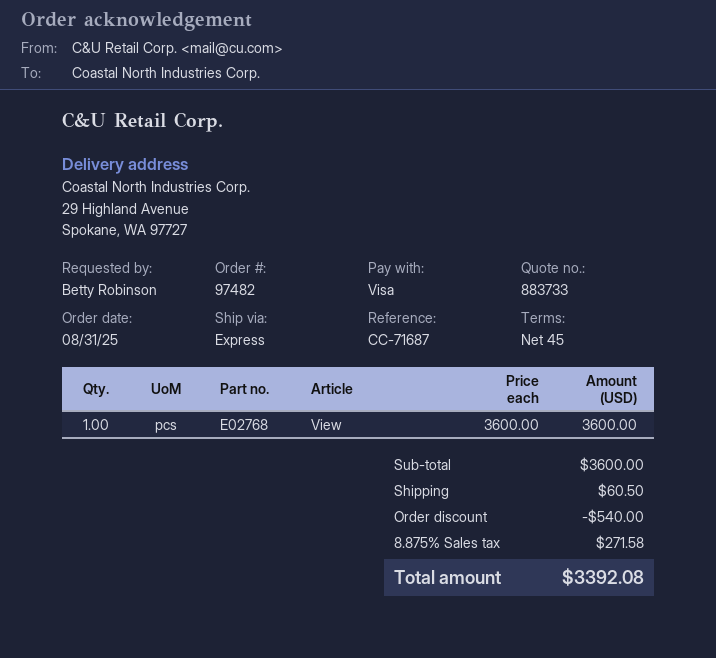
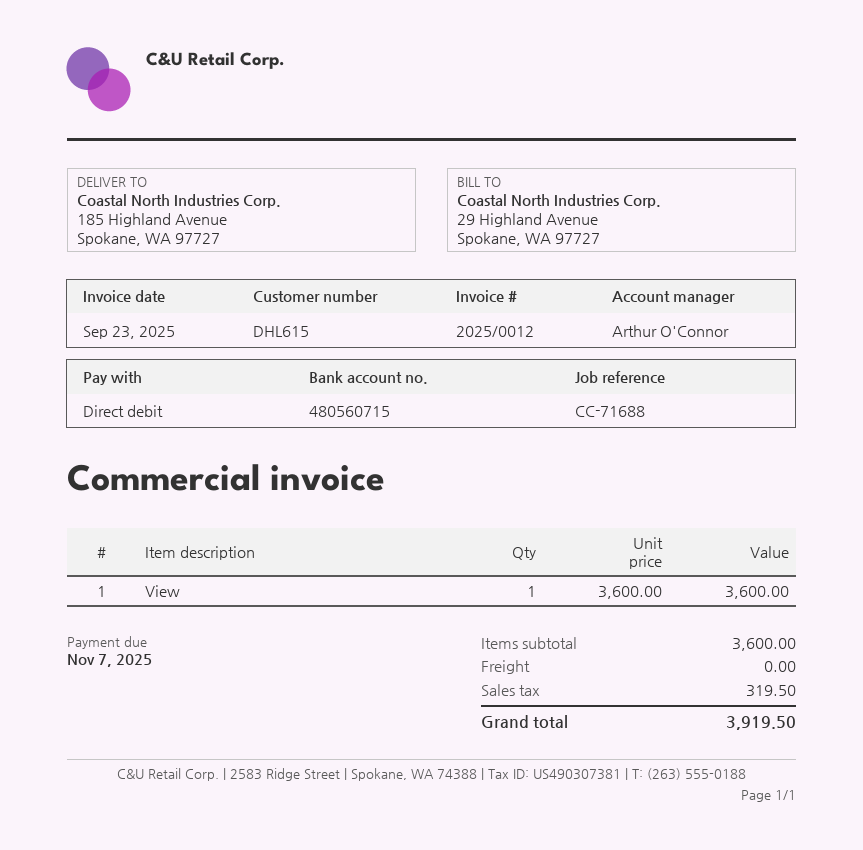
reference: CC-71687 -> CC-71688
payment method: Visa -> direct debit
ship to: 29 Highland Avenue, Spokane, WA 97727 -> 185 Highland Avenue, Spokane, WA 97727
discount: 540.00 -> none
shipping: 60.50 -> 0.00
tax: 271.58 -> 319.50
total: 3392.08 -> 3919.50

